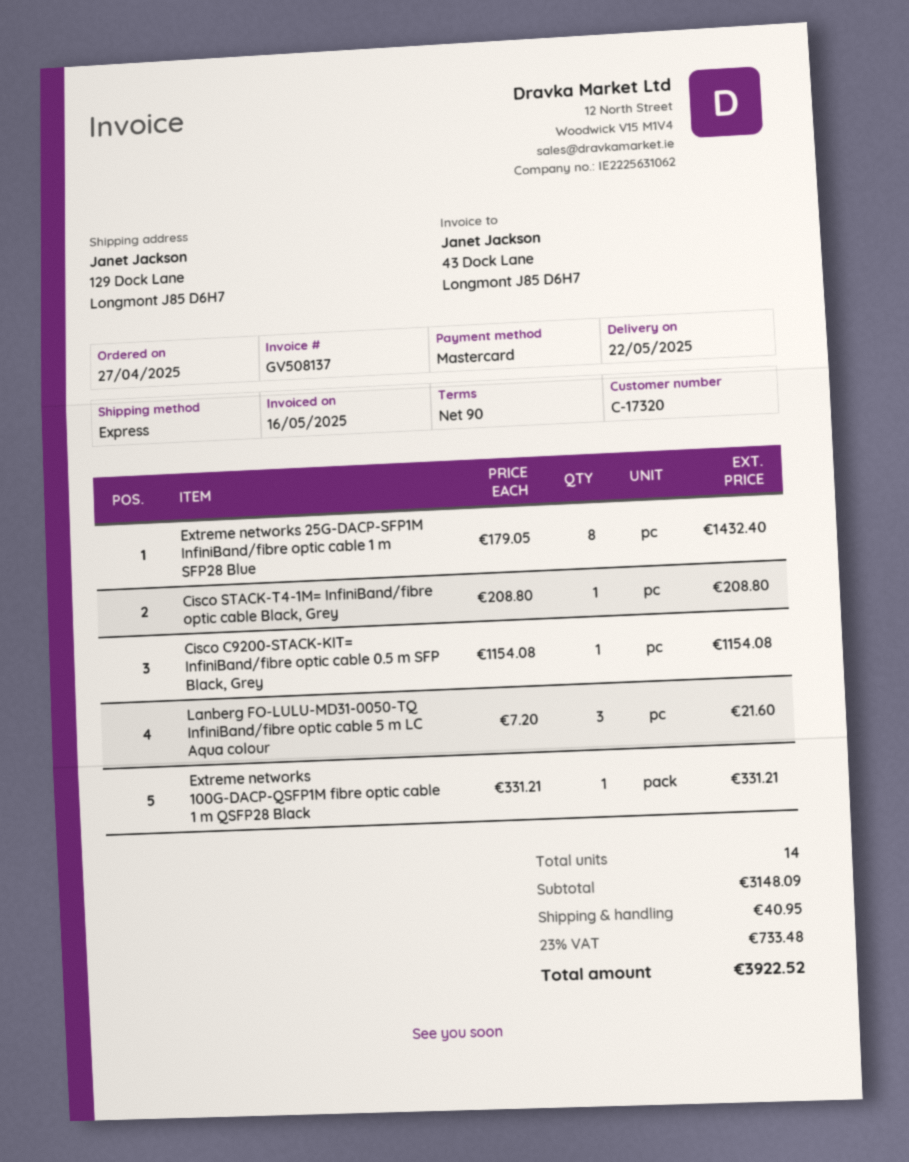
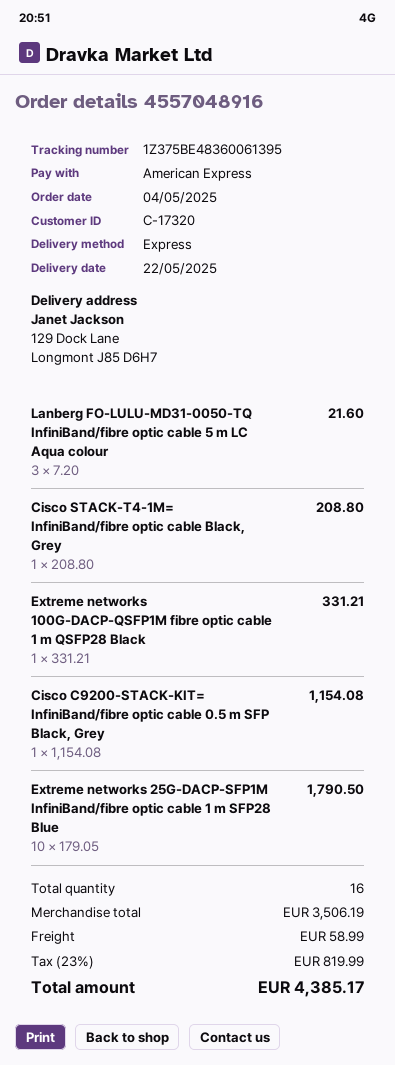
order date: 2025-04-27 -> 2025-05-04
payment method: Mastercard -> American Express
Extreme networks 25G-DACP-SFP1M InfiniBand/fibre optic cable 1 m SFP28 Blue: 8 x 179.05 = 1432.40 -> 10 x 179.05 = 1790.50
total quantity: 14 -> 16
subtotal: 3148.09 -> 3506.19
shipping: 40.95 -> 58.99
tax: 23% = 733.48 -> 23% = 819.99
total: 3922.52 -> 4385.17

